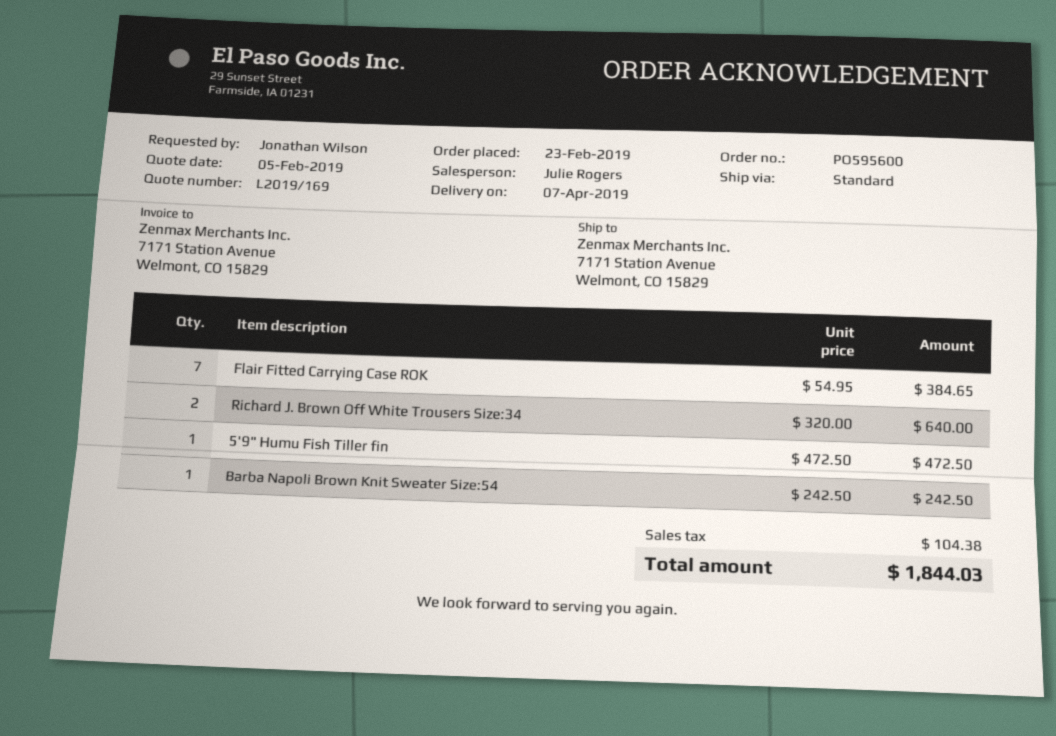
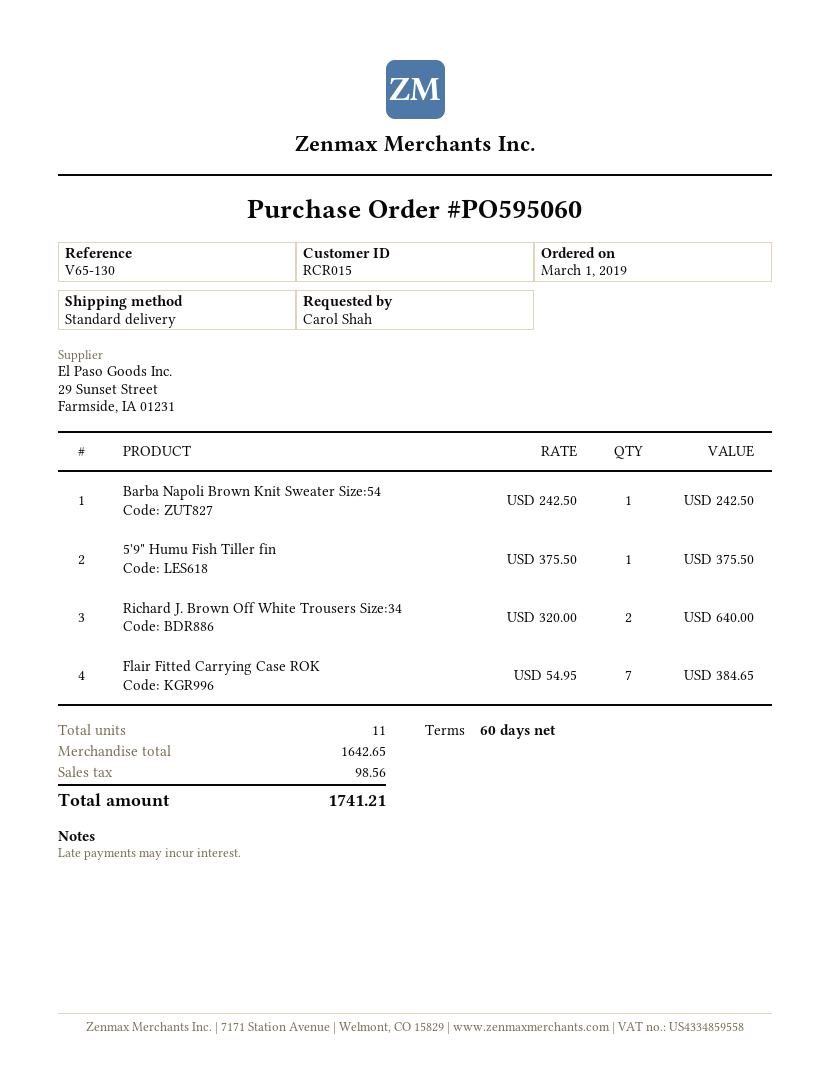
order number: PO595600 -> PO595060
order date: 2019-02-23 -> 2019-03-01
ordered by: Jonathan Wilson -> Carol Shah
5'9" Humu Fish Tiller fin: 1 x 472.50 = 472.50 -> 1 x 375.50 = 375.50
tax: 104.38 -> 98.56
total: 1844.03 -> 1741.21

